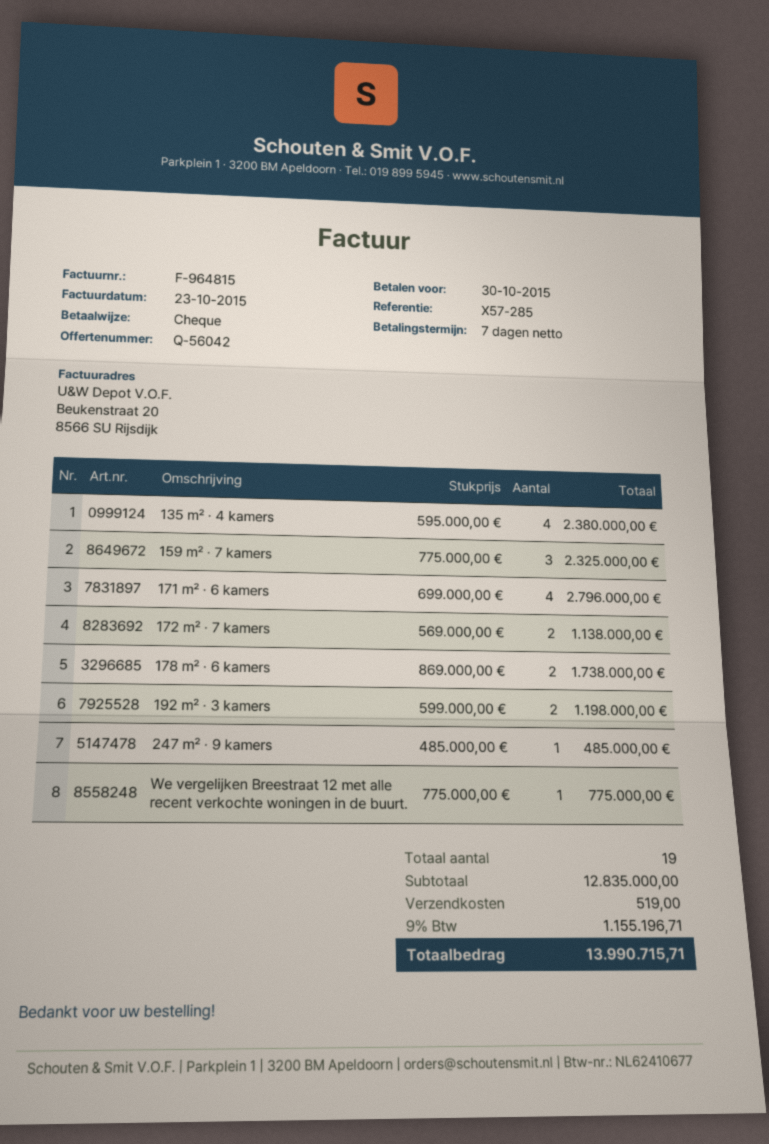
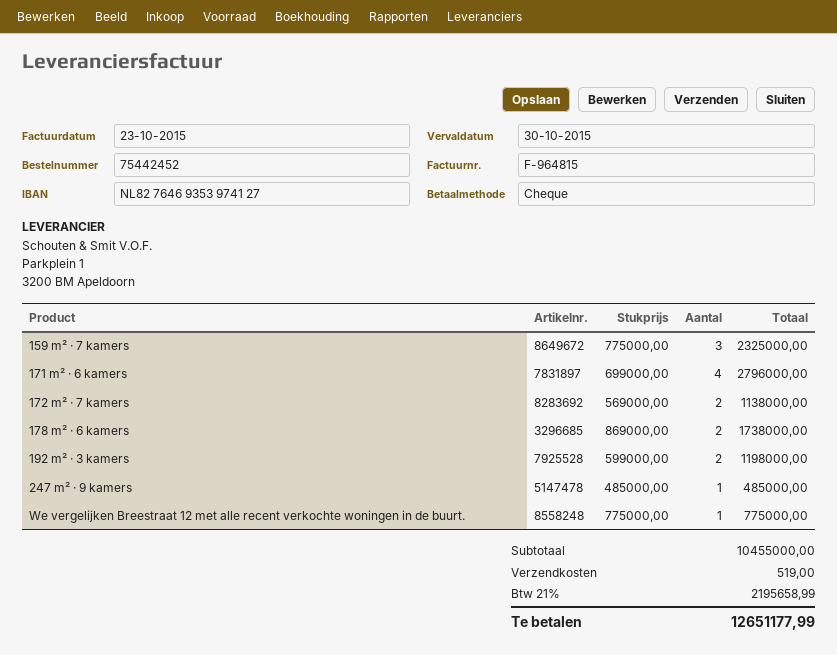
135 m² · 4 kamers: 4 x 595000.00 = 2380000.00 -> none
subtotal: 12835000.00 -> 10455000.00
tax: 9% = 1155196.71 -> 21% = 2195658.99
total: 13990715.71 -> 12651177.99

